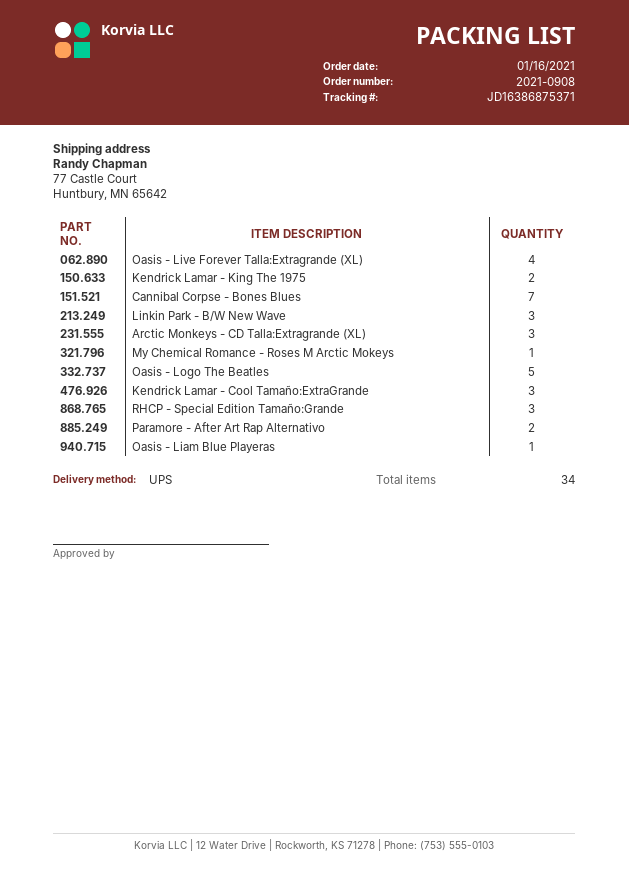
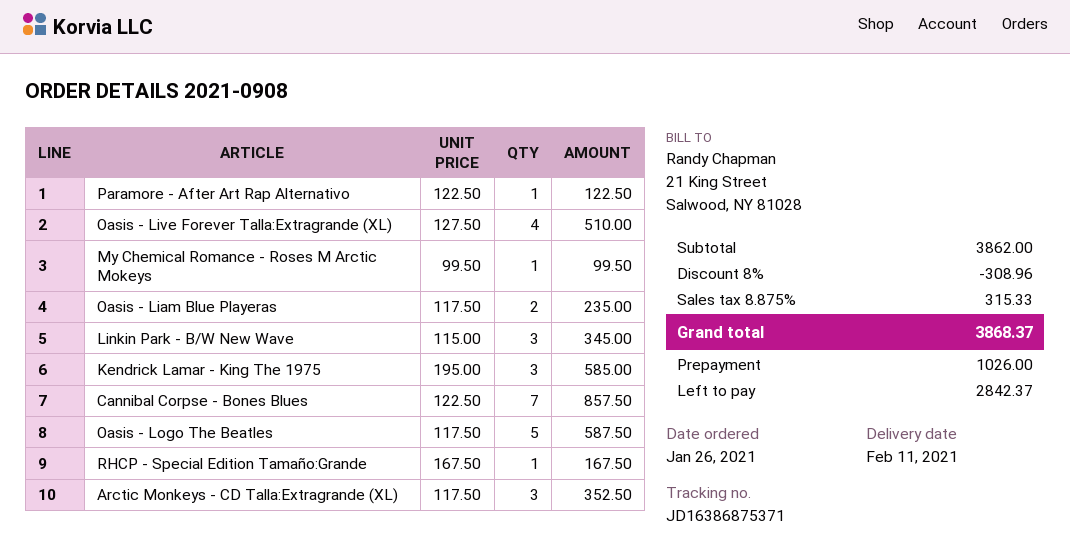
order date: 2021-01-16 -> 2021-01-26
Kendrick Lamar - King The 1975: 2 -> 3
Kendrick Lamar - Cool Tamaño:ExtraGrande: 3 -> none
RHCP - Special Edition Tamaño:Grande: 3 -> 1
Paramore - After Art Rap Alternativo: 2 -> 1
Oasis - Liam Blue Playeras: 1 -> 2

